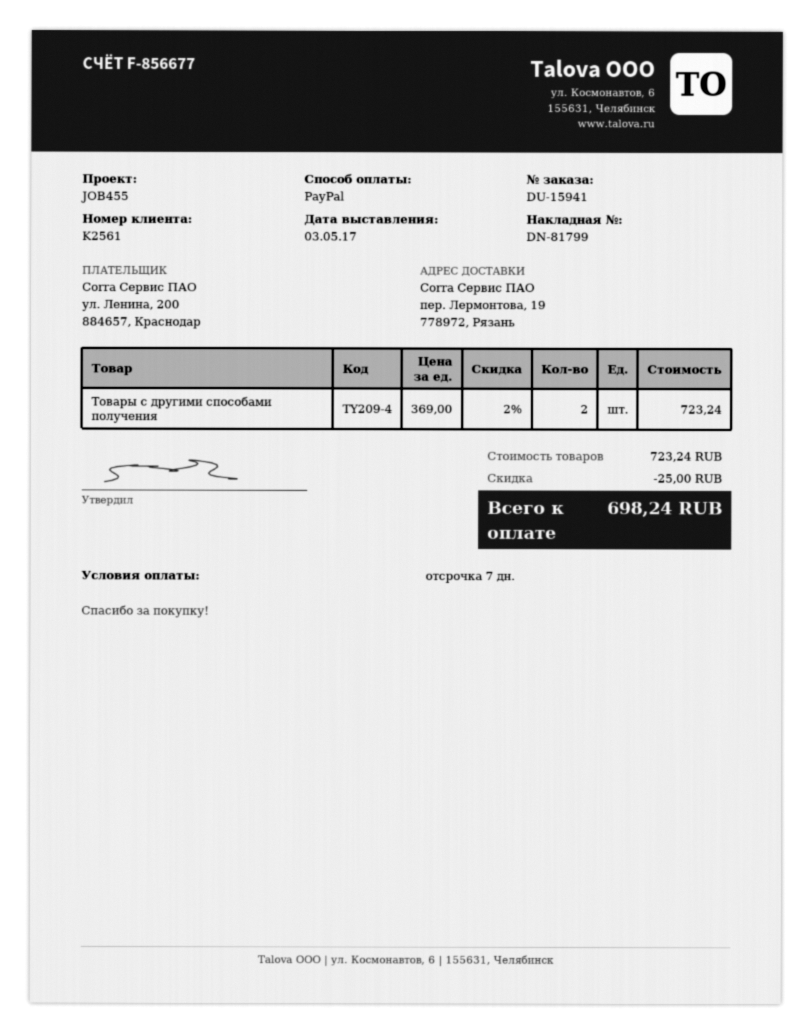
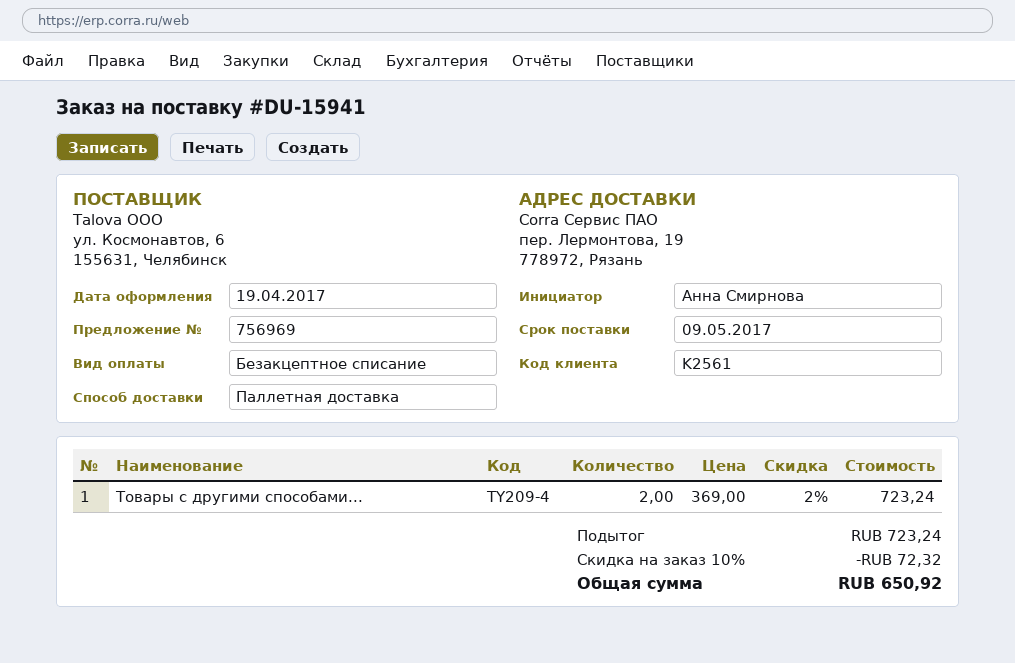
payment method: PayPal -> direct debit
discount: 25.00 -> 72.32
total: 698.24 -> 650.92

